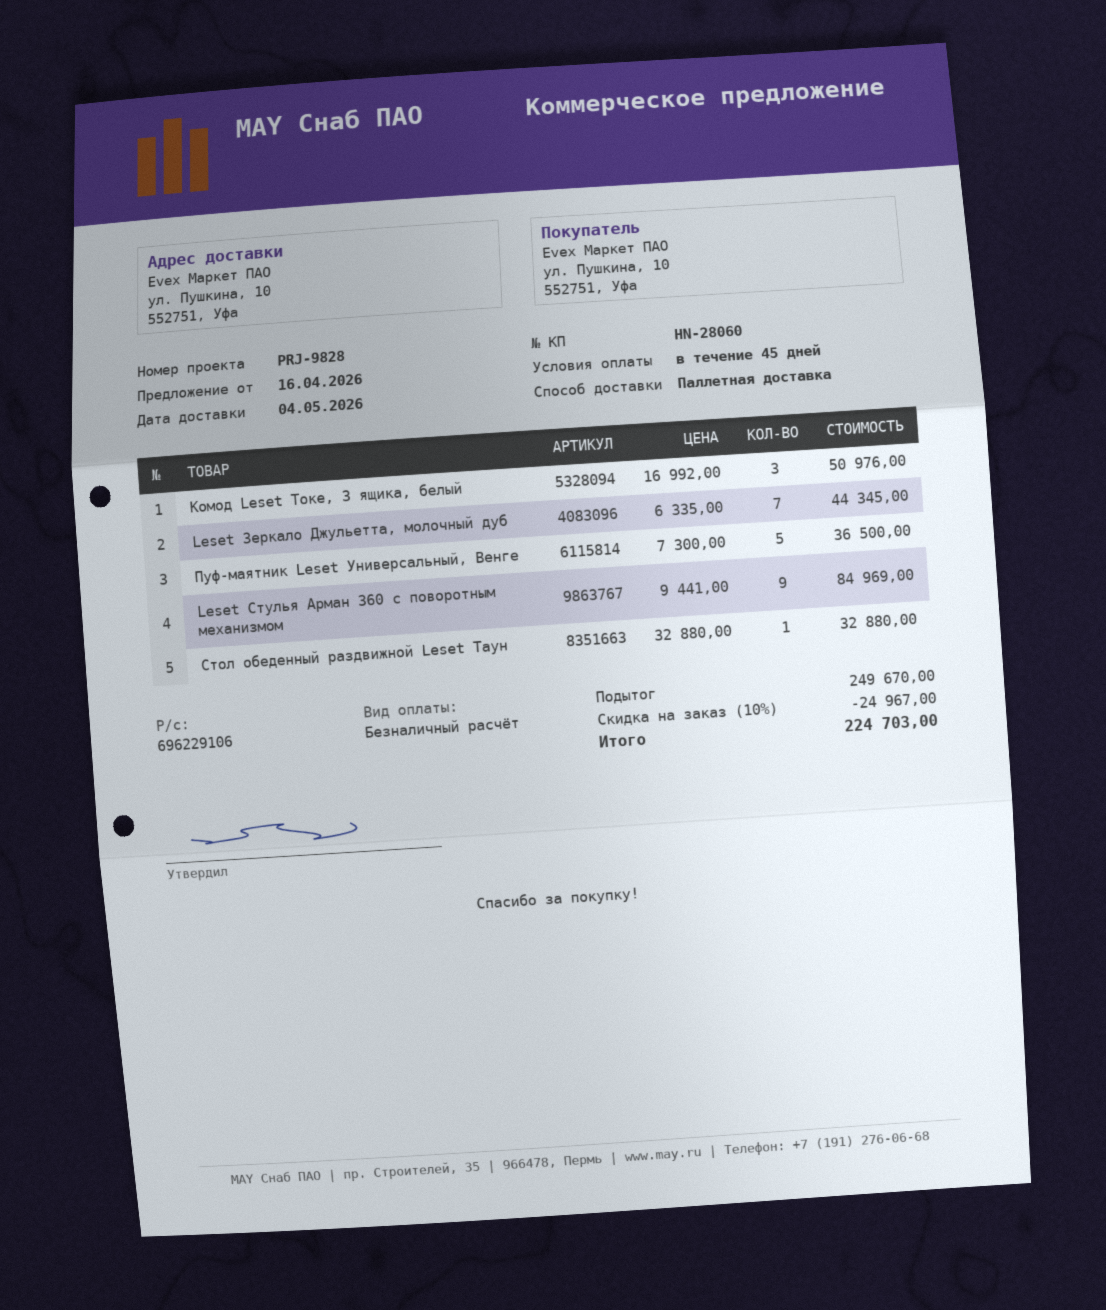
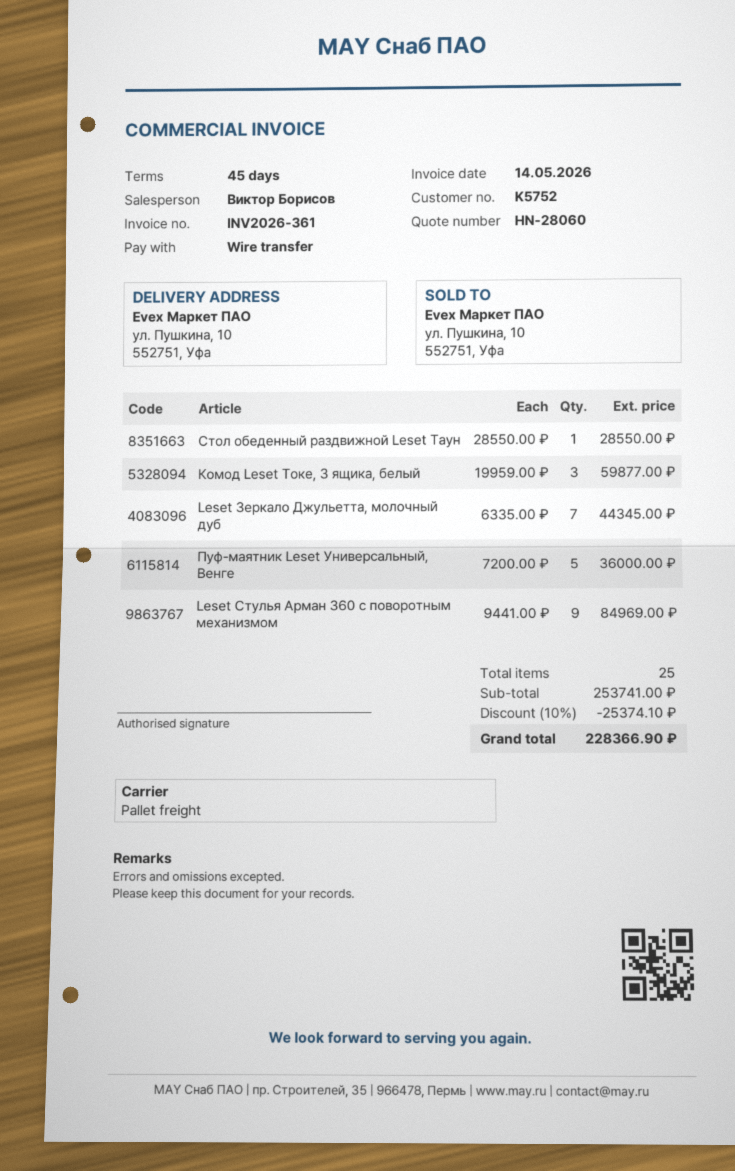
Комод Leset Токе, 3 ящика, белый: 3 x 16992.00 = 50976.00 -> 3 x 19959.00 = 59877.00
Пуф-маятник Leset Универсальный, Венге: 5 x 7300.00 = 36500.00 -> 5 x 7200.00 = 36000.00
Стол обеденный раздвижной Leset Таун: 1 x 32880.00 = 32880.00 -> 1 x 28550.00 = 28550.00
subtotal: 249670.00 -> 253741.00
discount: 10% = 24967.00 -> 10% = 25374.10
total: 224703.00 -> 228366.90

